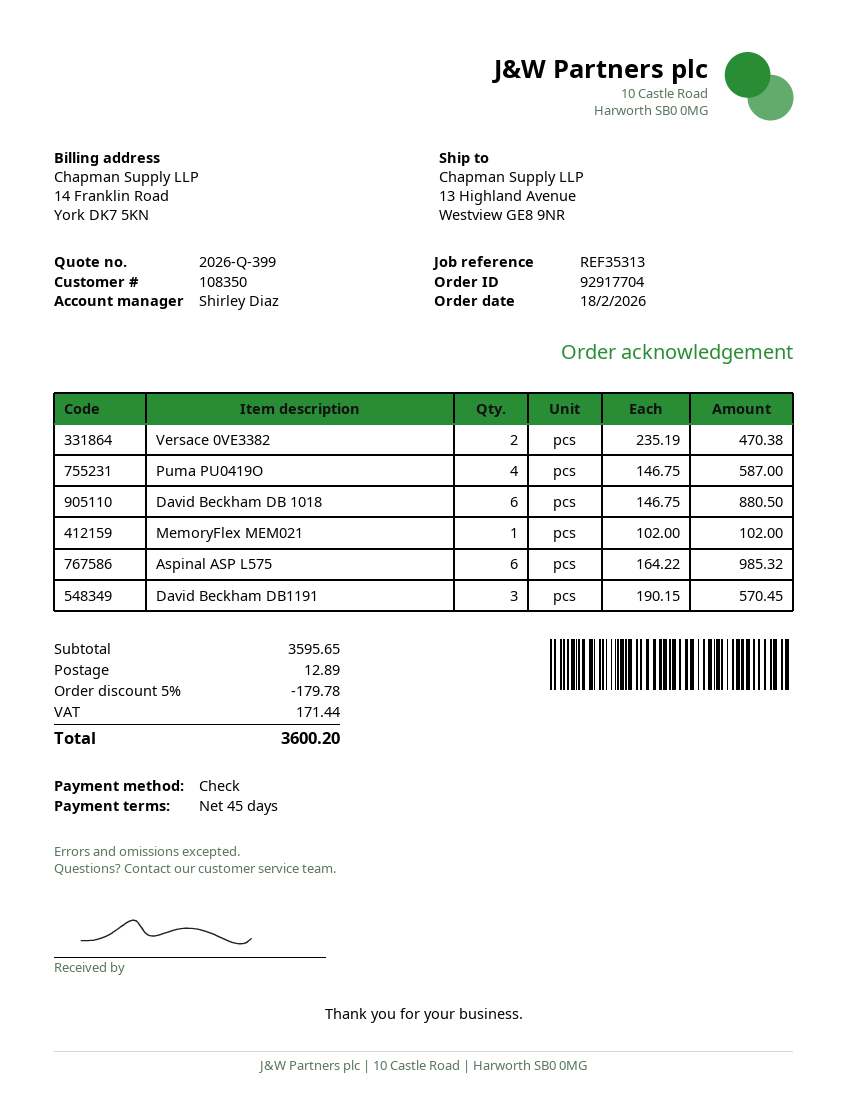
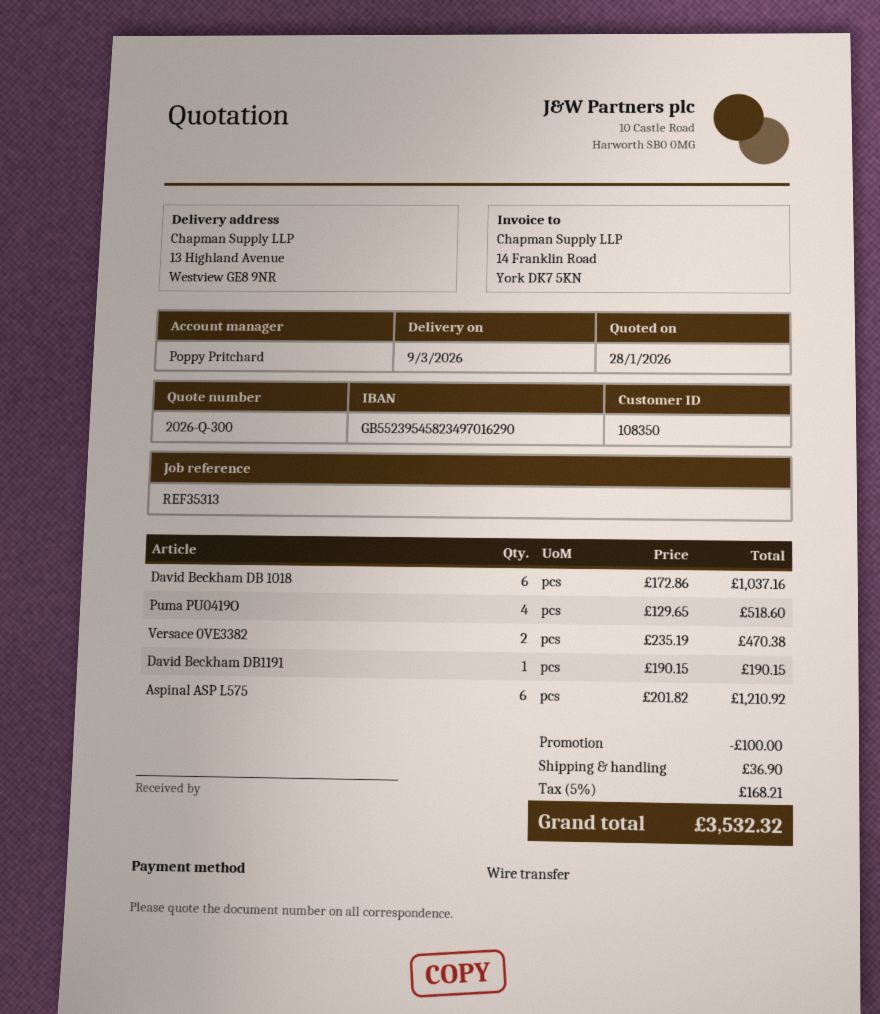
quote number: 2026-Q-399 -> 2026-Q-300
sales rep: Shirley Diaz -> Poppy Pritchard
payment method: cheque -> bank transfer
Puma PU0419O: 4 x 146.75 = 587.00 -> 4 x 129.65 = 518.60
David Beckham DB 1018: 6 x 146.75 = 880.50 -> 6 x 172.86 = 1037.16
MemoryFlex MEM021: 1 x 102.00 = 102.00 -> none
Aspinal ASP L575: 6 x 164.22 = 985.32 -> 6 x 201.82 = 1210.92
David Beckham DB1191: 3 x 190.15 = 570.45 -> 1 x 190.15 = 190.15
discount: 179.78 -> 100.00
shipping: 12.89 -> 36.90
tax: 171.44 -> 168.21
total: 3600.20 -> 3532.32

